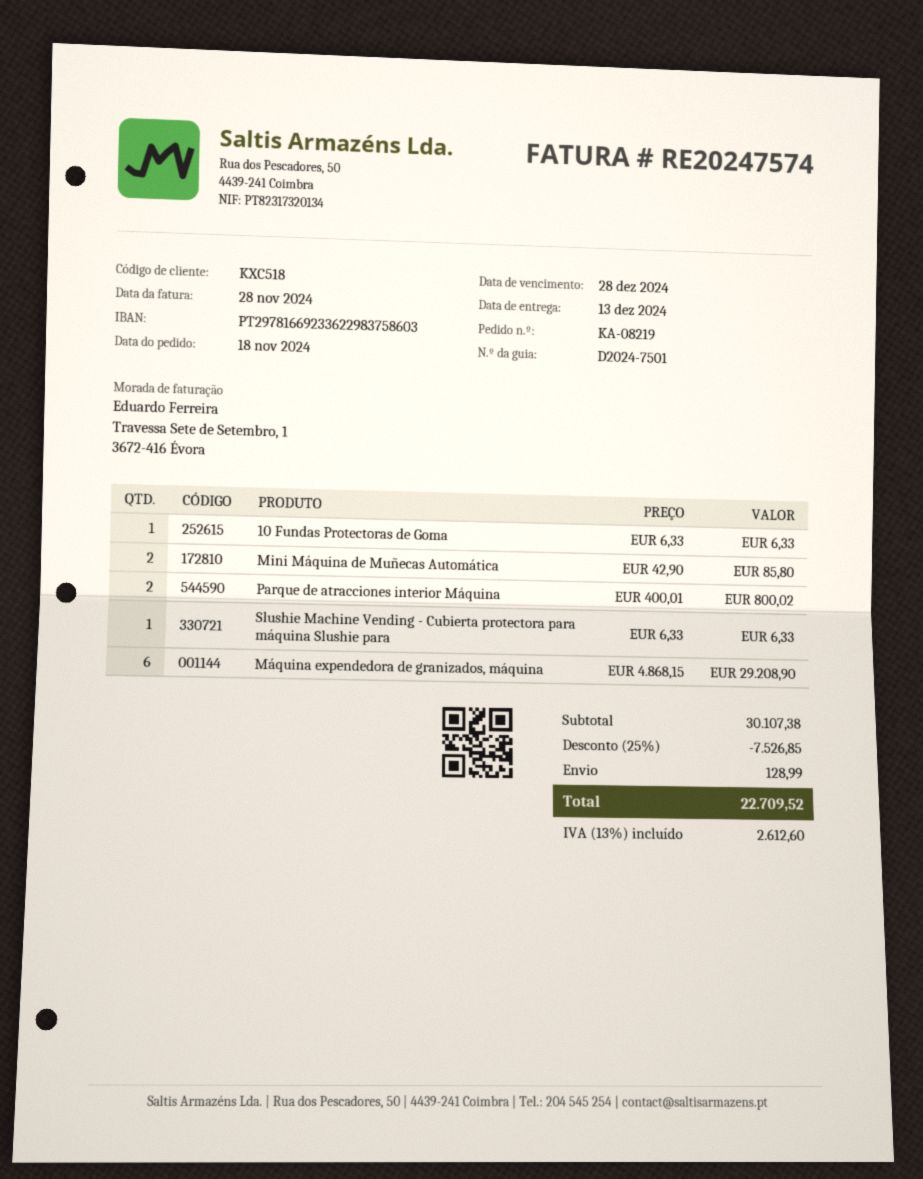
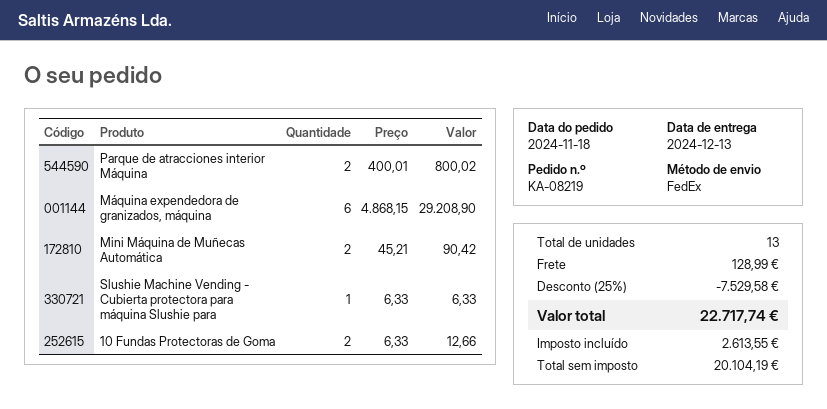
10 Fundas Protectoras de Goma: 1 x 6.33 = 6.33 -> 2 x 6.33 = 12.66
Mini Máquina de Muñecas Automática: 2 x 42.90 = 85.80 -> 2 x 45.21 = 90.42
discount: 25% = 7526.85 -> 25% = 7529.58
tax: 2612.60 -> 2613.55
total: 22709.52 -> 22717.74

